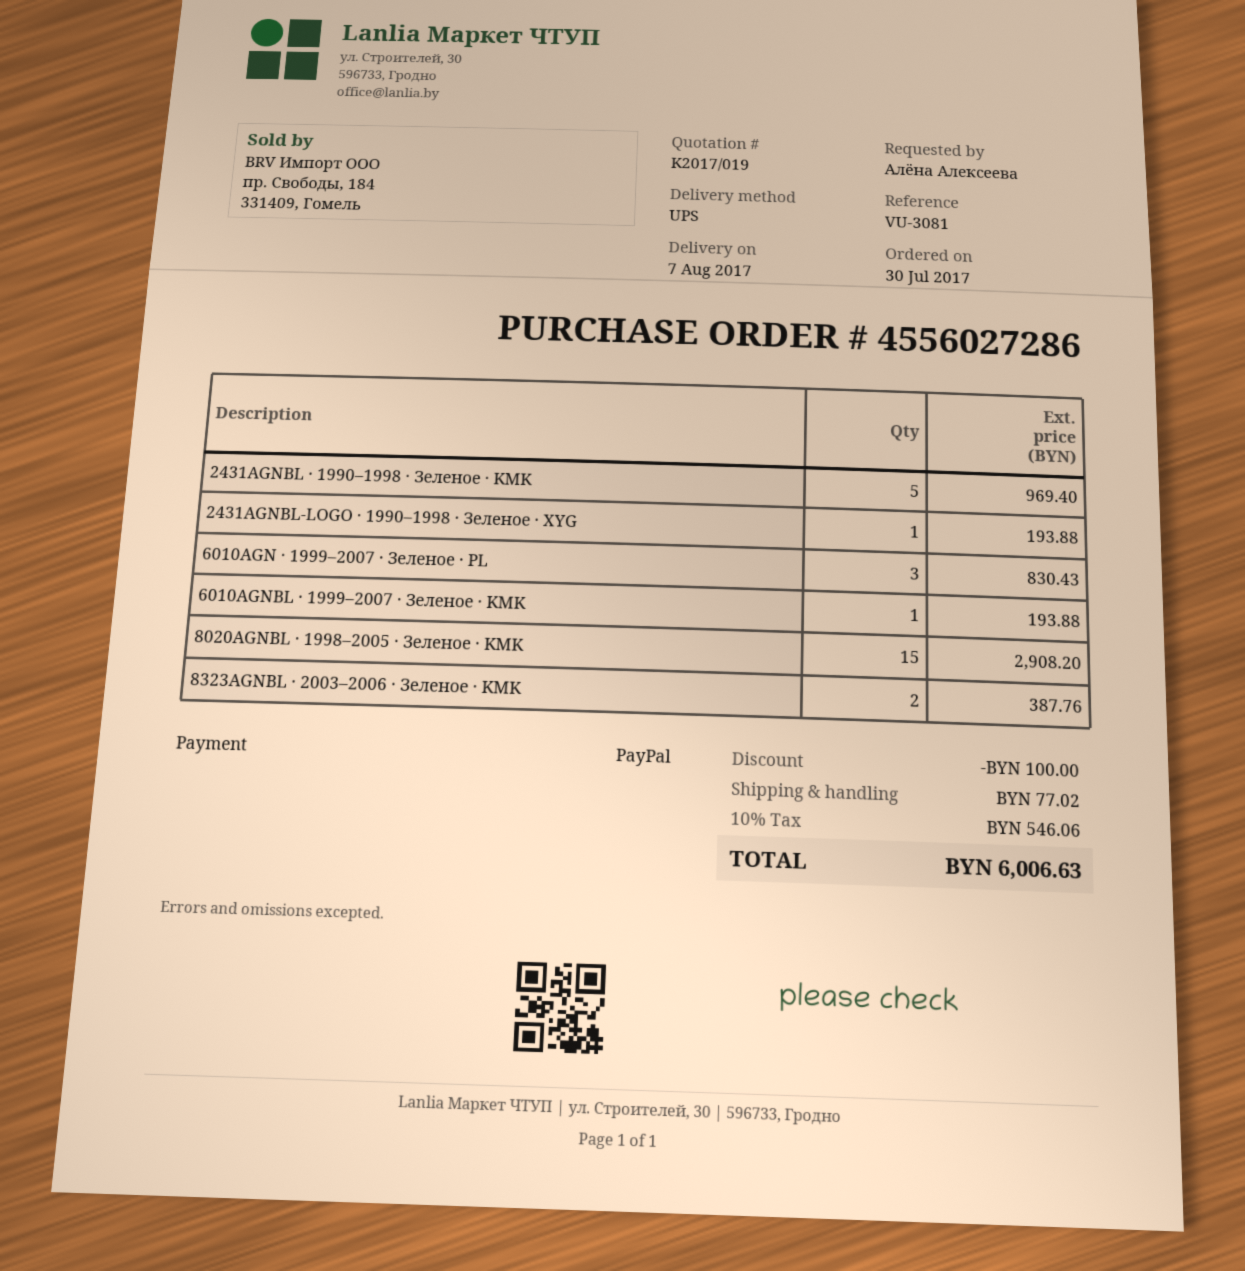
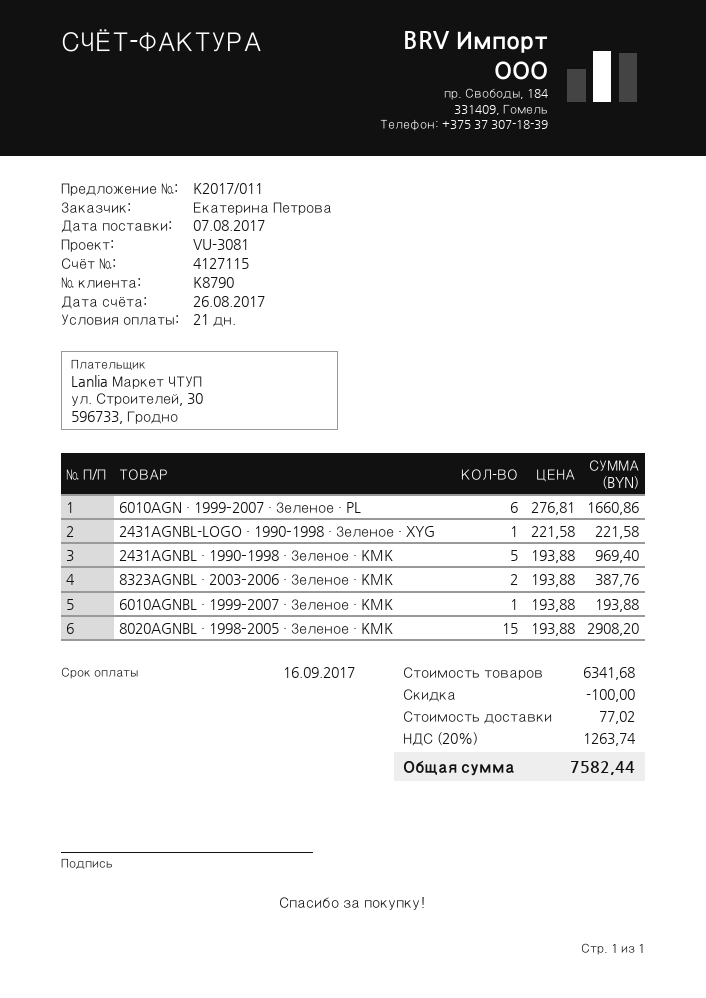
quote number: K2017/019 -> K2017/011
ordered by: Алёна Алексеева -> Екатерина Петрова
2431AGNBL-LOGO · 1990–1998 · Зеленое · XYG: 1 for 193.88 -> 1 for 221.58
6010AGN · 1999–2007 · Зеленое · PL: 3 for 830.43 -> 6 for 1660.86
tax: 10% = 546.06 -> 20% = 1263.74
total: 6006.63 -> 7582.44

